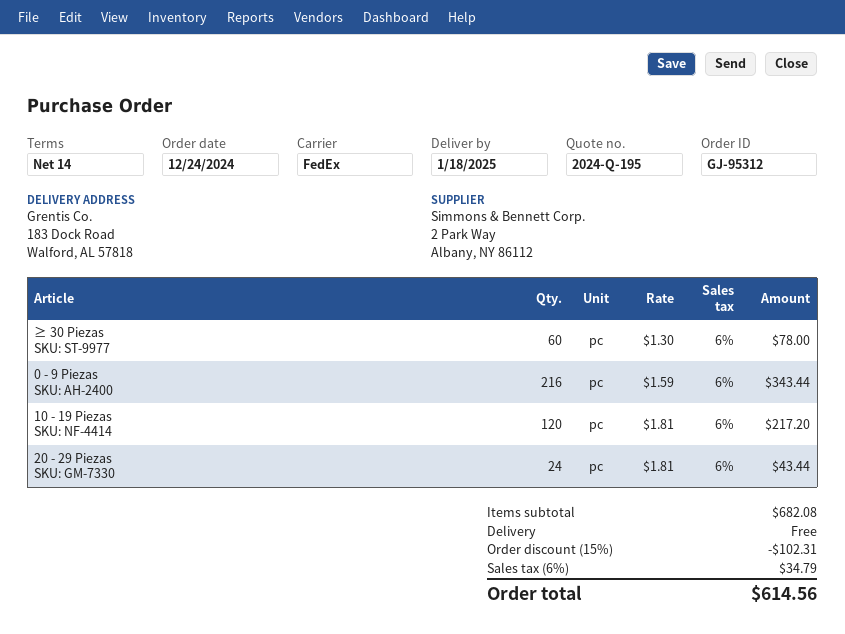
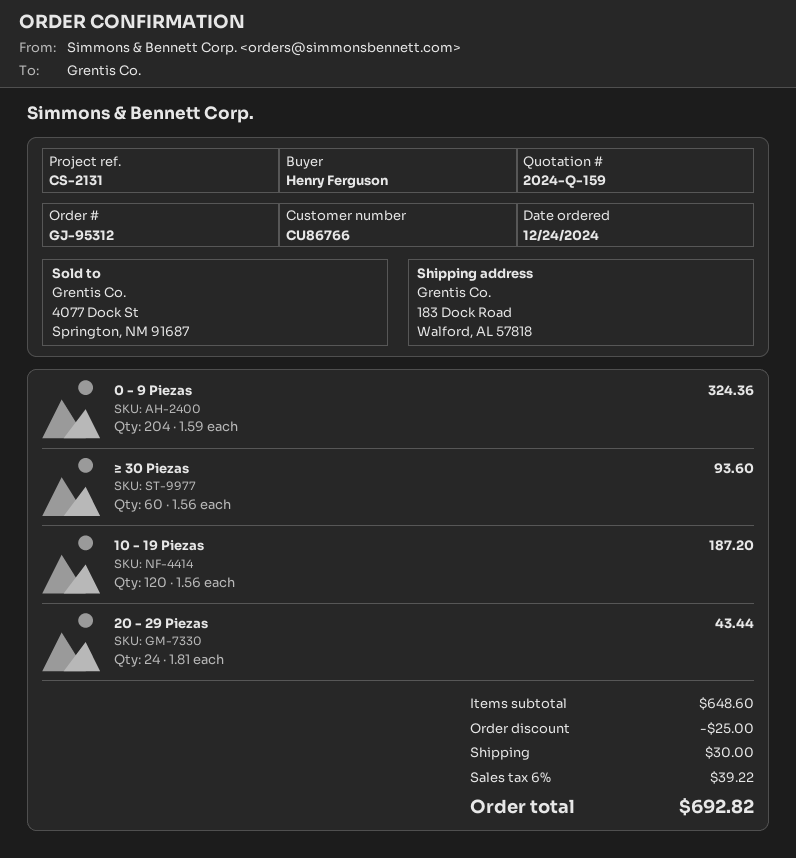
quote number: 2024-Q-195 -> 2024-Q-159
≥ 30 Piezas: 60 x 1.30 = 78.00 -> 60 x 1.56 = 93.60
0 - 9 Piezas: 216 x 1.59 = 343.44 -> 204 x 1.59 = 324.36
10 - 19 Piezas: 120 x 1.81 = 217.20 -> 120 x 1.56 = 187.20
subtotal: 682.08 -> 648.60
discount: 102.31 -> 25.00
shipping: 0.00 -> 30.00
tax: 6% = 34.79 -> 6% = 39.22
total: 614.56 -> 692.82

